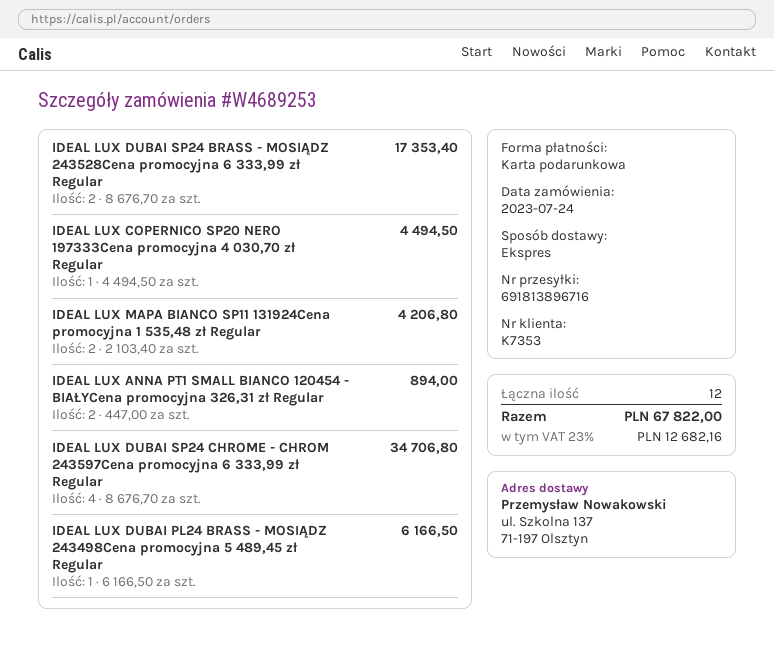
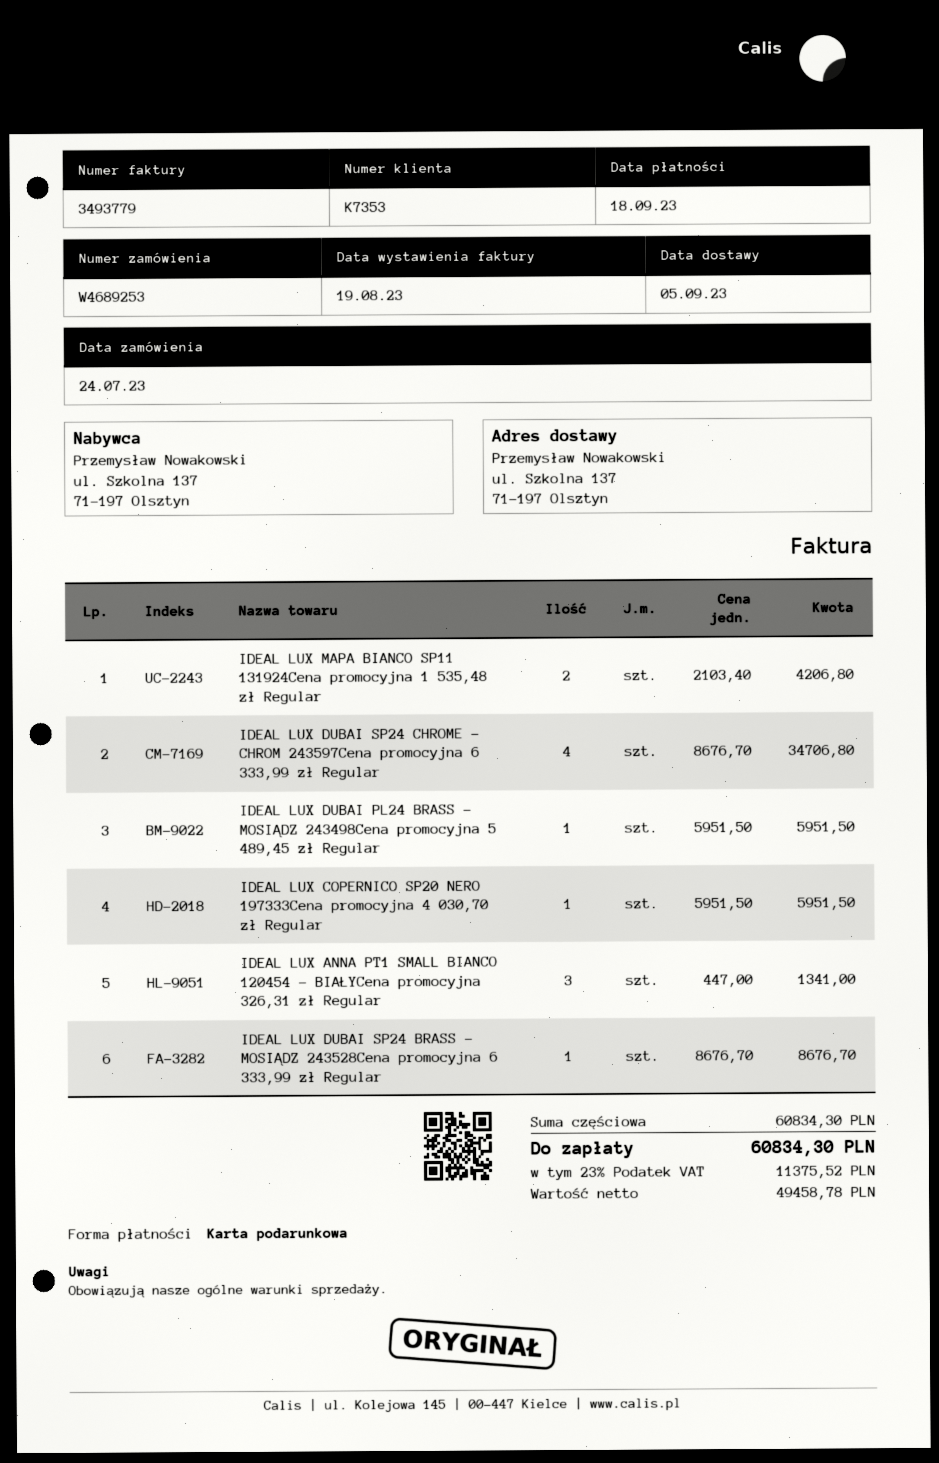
IDEAL LUX DUBAI SP24 BRASS - MOSIĄDZ 243528Cena promocyjna 6 333,99 zł Regular: 2 x 8676.70 = 17353.40 -> 1 x 8676.70 = 8676.70
IDEAL LUX COPERNICO SP20 NERO 197333Cena promocyjna 4 030,70 zł Regular: 1 x 4494.50 = 4494.50 -> 1 x 5951.50 = 5951.50
IDEAL LUX ANNA PT1 SMALL BIANCO 120454 - BIAŁYCena promocyjna 326,31 zł Regular: 2 x 447.00 = 894.00 -> 3 x 447.00 = 1341.00
IDEAL LUX DUBAI PL24 BRASS - MOSIĄDZ 243498Cena promocyjna 5 489,45 zł Regular: 1 x 6166.50 = 6166.50 -> 1 x 5951.50 = 5951.50
tax: 23% = 12682.16 -> 23% = 11375.52
total: 67822.00 -> 60834.30

